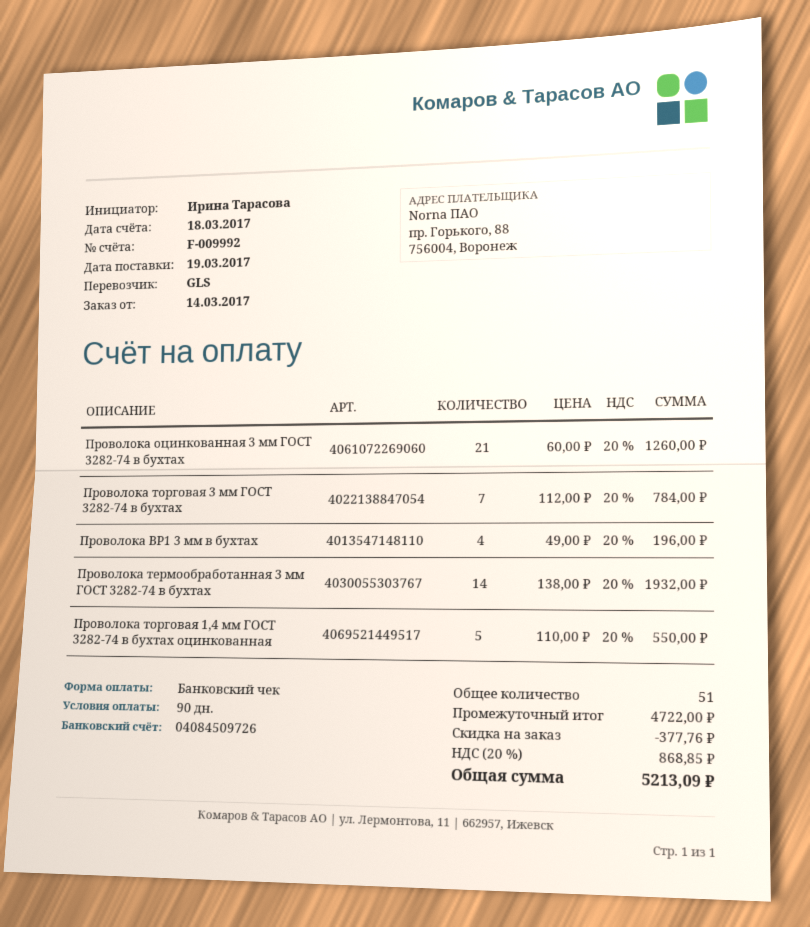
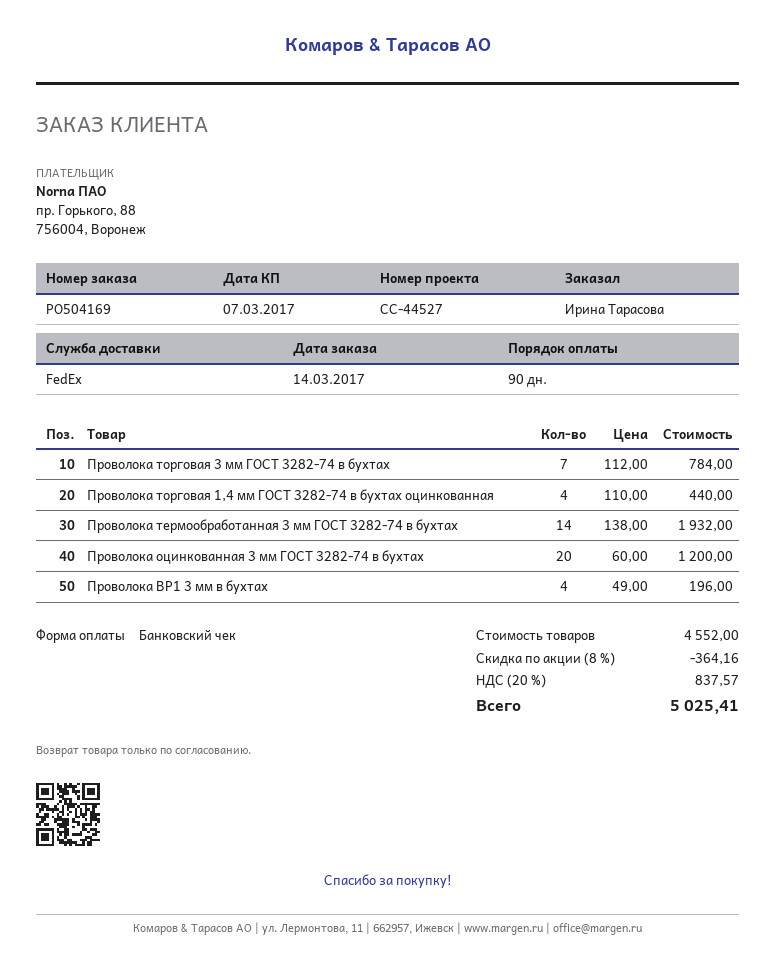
shipping method: GLS -> FedEx
Проволока оцинкованная 3 мм ГОСТ 3282-74 в бухтах: 21 x 60.00 = 1260.00 -> 20 x 60.00 = 1200.00
Проволока торговая 1,4 мм ГОСТ 3282-74 в бухтах оцинкованная: 5 x 110.00 = 550.00 -> 4 x 110.00 = 440.00
subtotal: 4722.00 -> 4552.00
discount: 377.76 -> 364.16
tax: 20% = 868.85 -> 20% = 837.57
total: 5213.09 -> 5025.41

